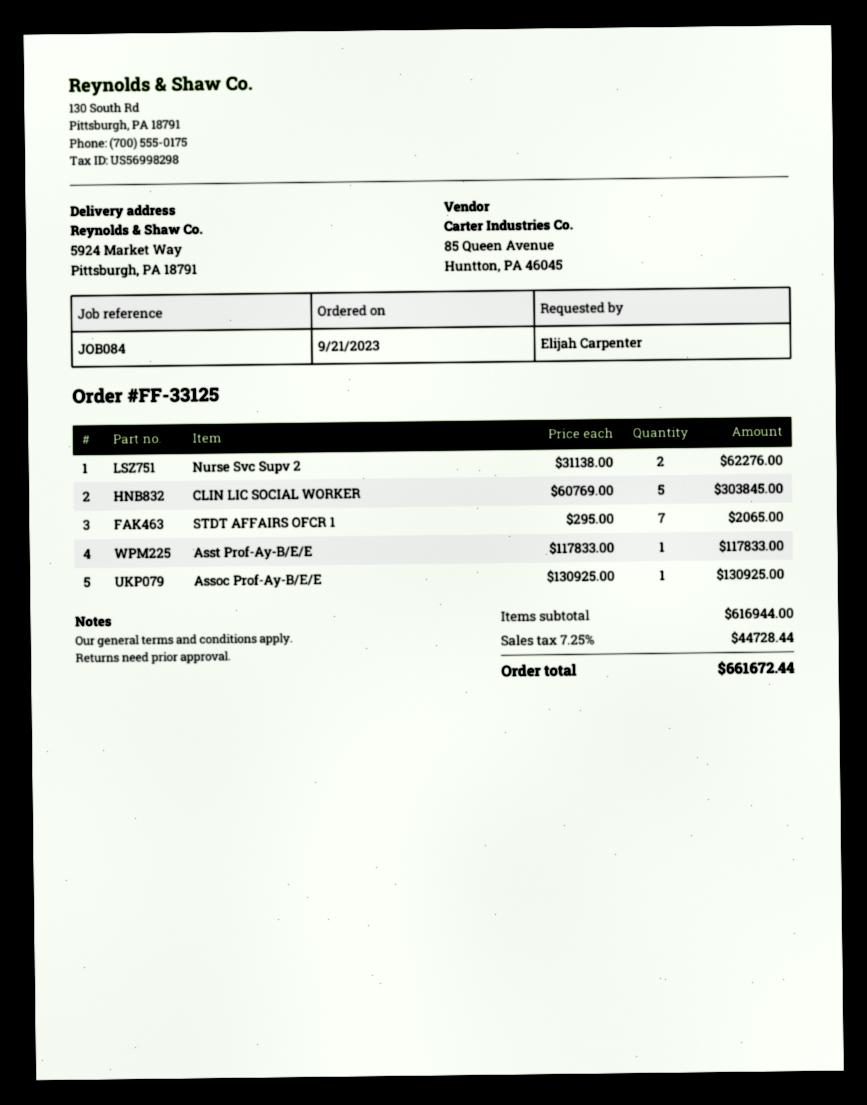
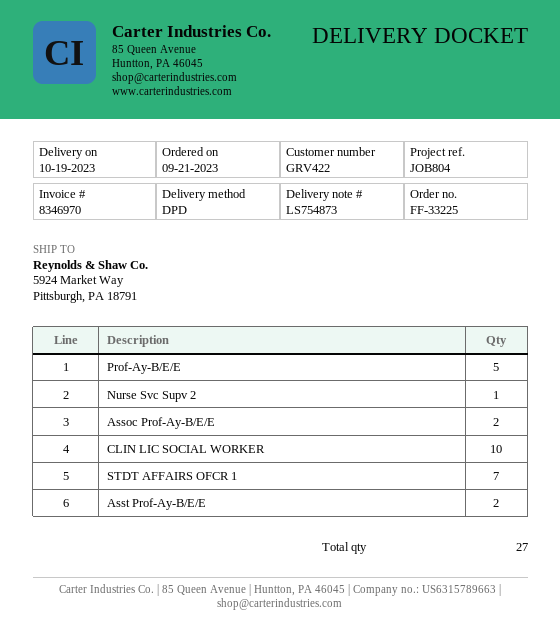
order number: FF-33125 -> FF-33225
reference: JOB084 -> JOB804
Nurse Svc Supv 2: 2 -> 1
CLIN LIC SOCIAL WORKER: 5 -> 10
Asst Prof-Ay-B/E/E: 1 -> 2
Assoc Prof-Ay-B/E/E: 1 -> 2
Prof-Ay-B/E/E: none -> 5

